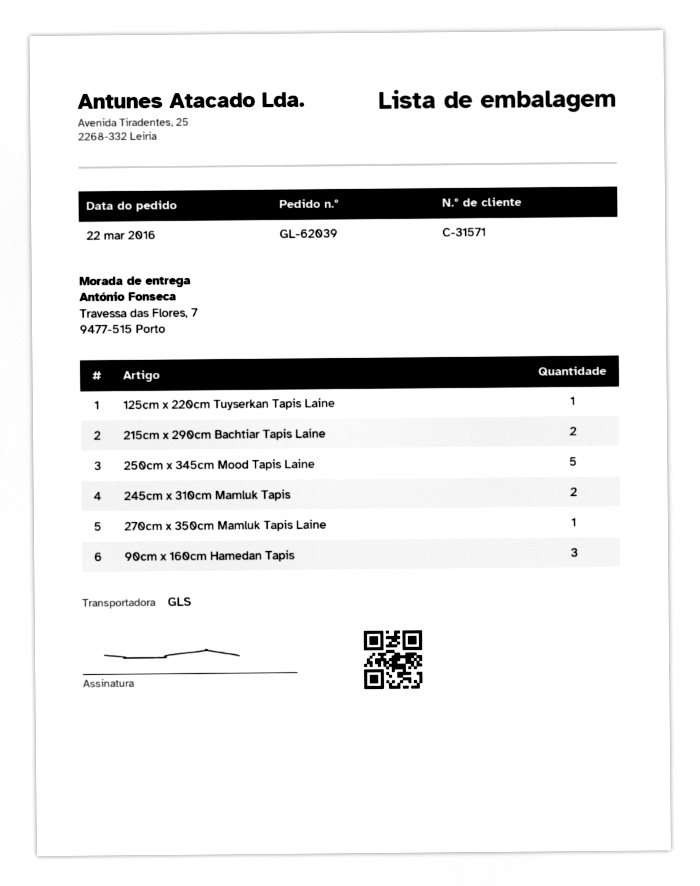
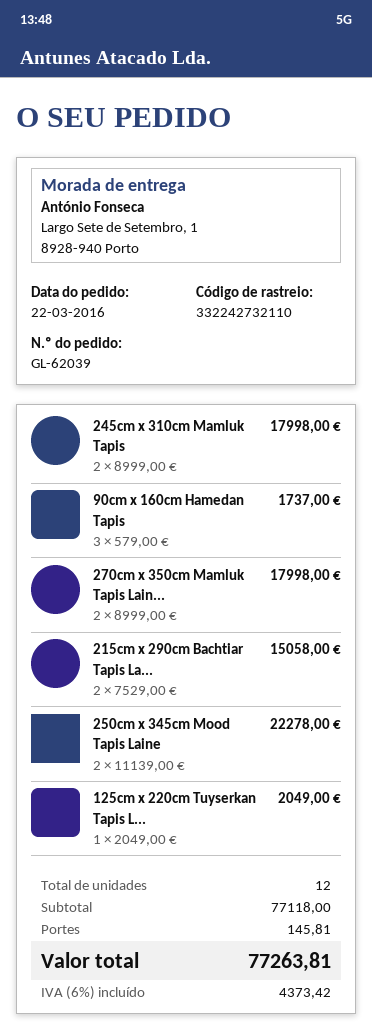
ship to: Travessa das Flores, 7, 9477-515 Porto -> Largo Sete de Setembro, 1, 8928-940 Porto
250cm x 345cm Mood Tapis Laine: 5 -> 2
270cm x 350cm Mamluk Tapis Laine: 1 -> 2

